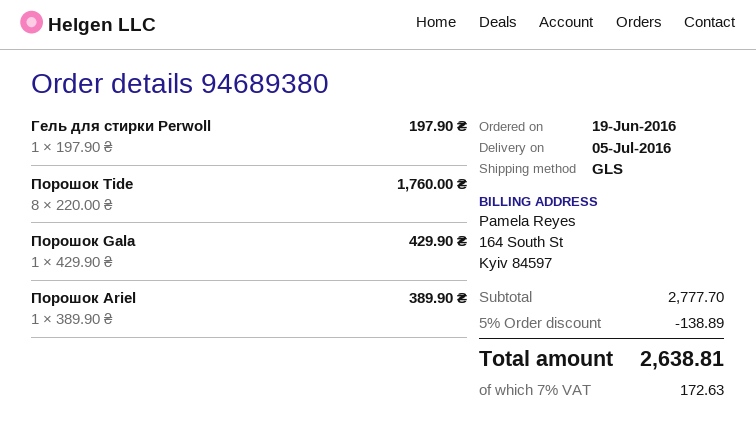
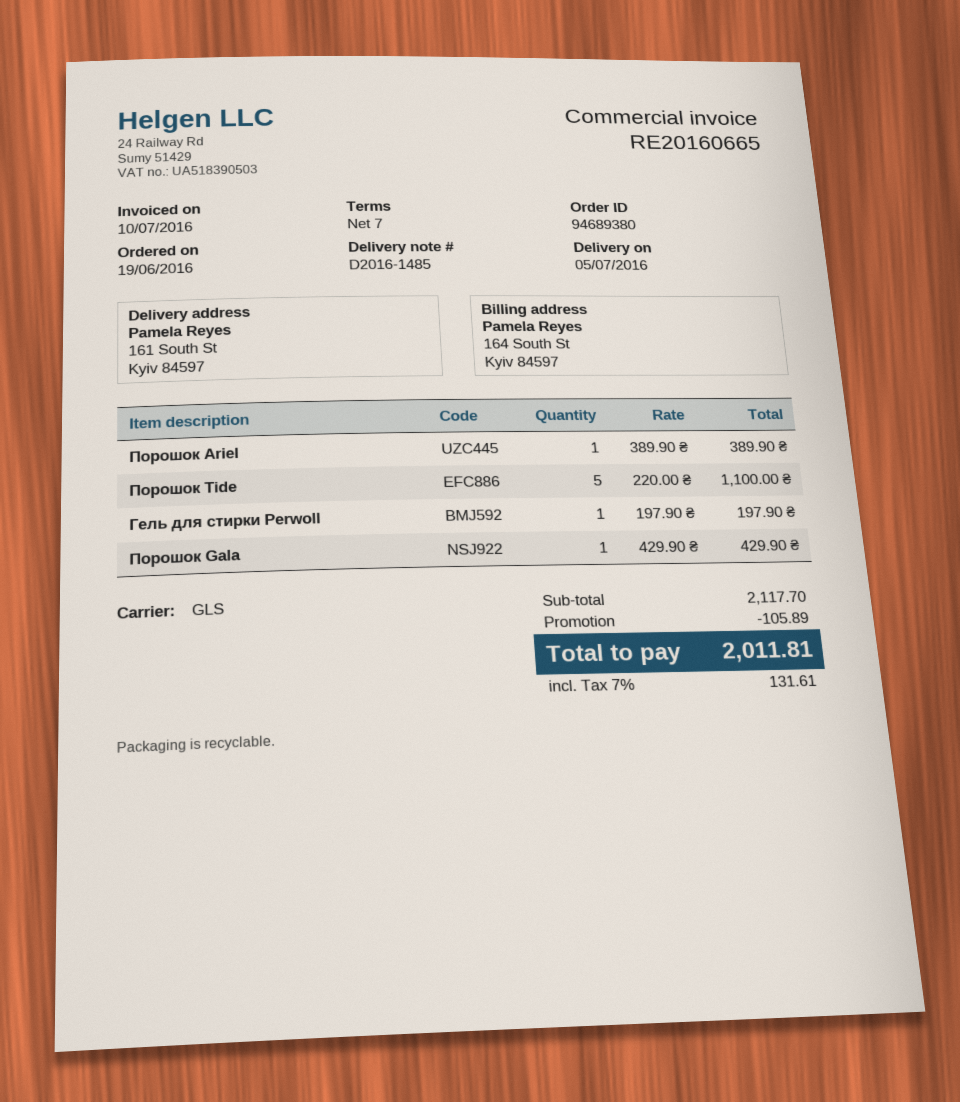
Порошок Tide: 8 x 220.00 = 1760.00 -> 5 x 220.00 = 1100.00
subtotal: 2777.70 -> 2117.70
discount: 138.89 -> 105.89
tax: 7% = 172.63 -> 7% = 131.61
total: 2638.81 -> 2011.81

